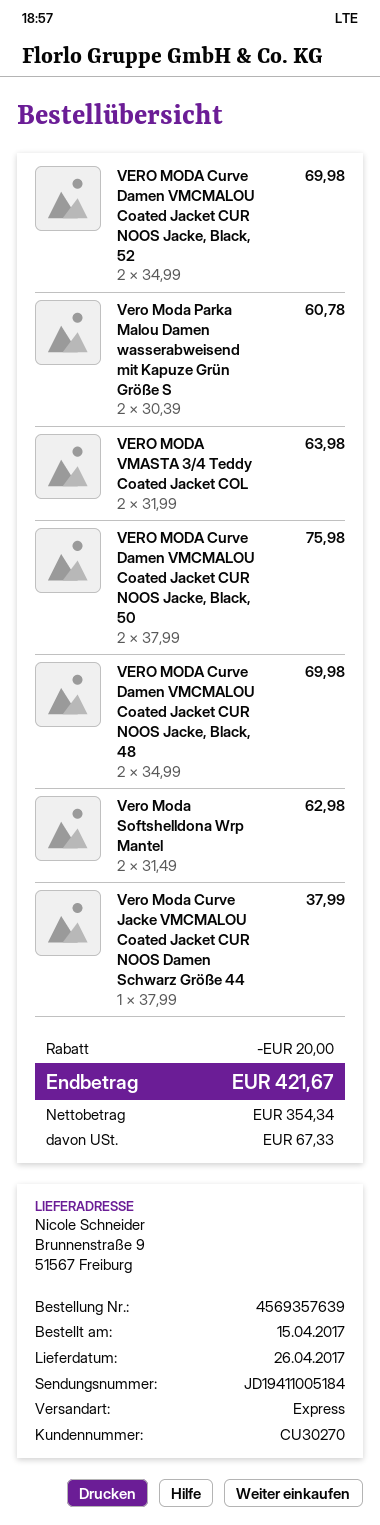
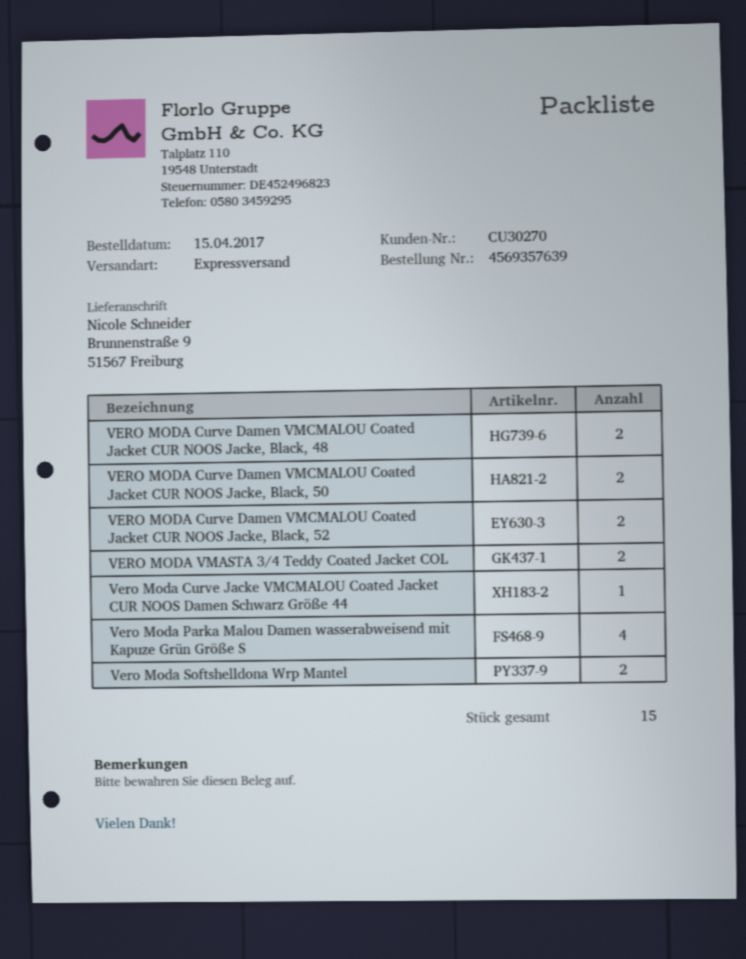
Vero Moda Parka Malou Damen wasserabweisend mit Kapuze Grün Größe S: 2 -> 4

